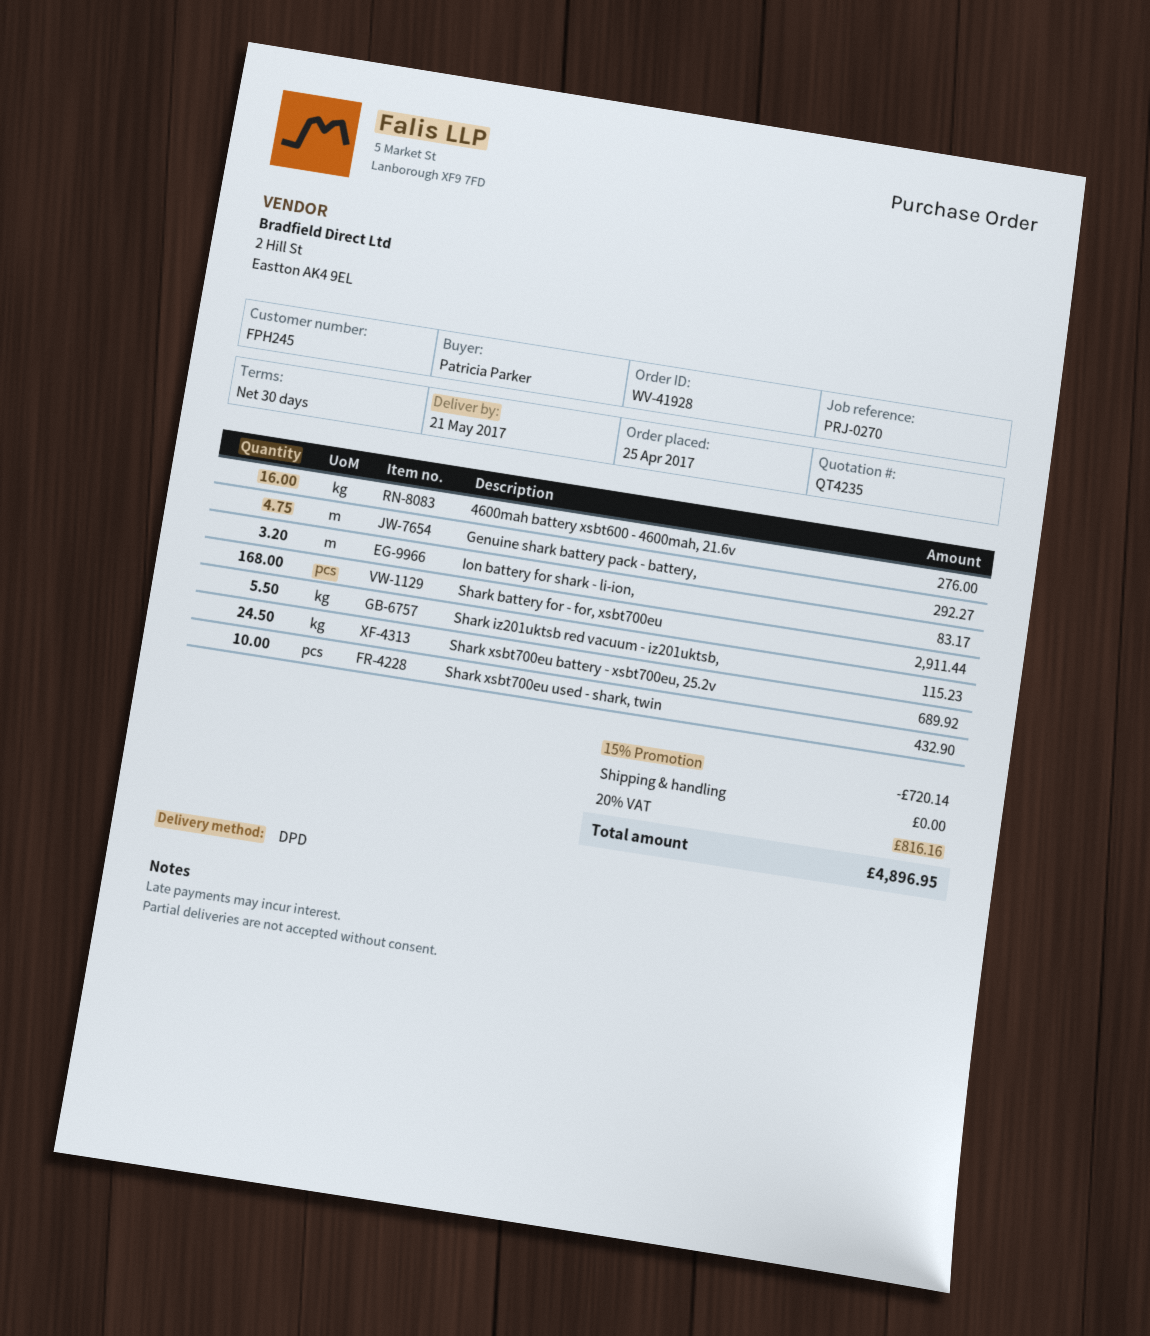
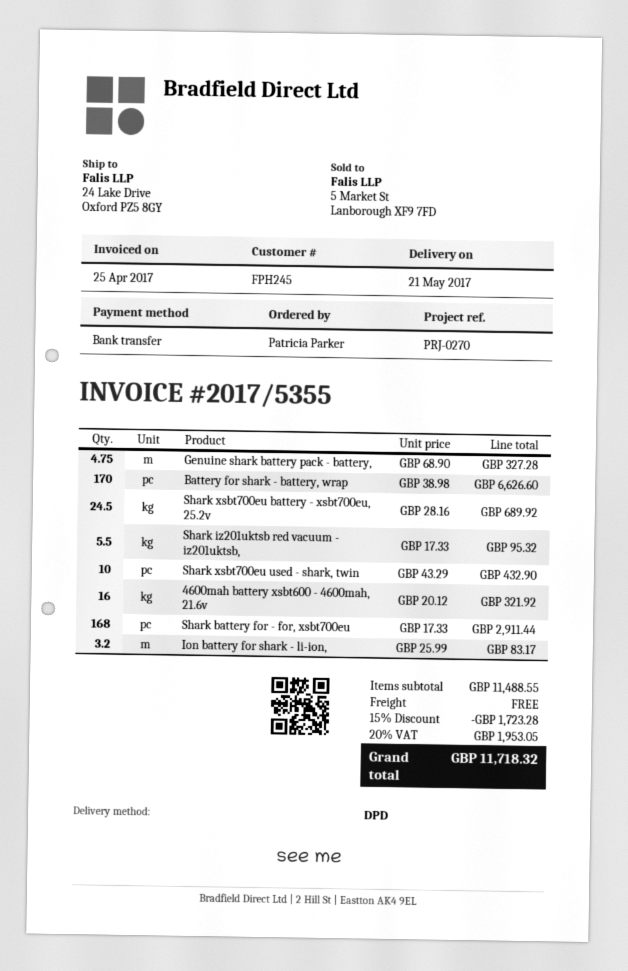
4600mah battery xsbt600 - 4600mah, 21.6v: 16 for 276.00 -> 16 for 321.92
Genuine shark battery pack - battery,: 4.75 for 292.27 -> 4.75 for 327.28
Shark iz201uktsb red vacuum - iz201uktsb,: 5.5 for 115.23 -> 5.5 for 95.32
Battery for shark - battery, wrap: none -> 170 for 6626.60
discount: 15% = 720.14 -> 15% = 1723.28
tax: 20% = 816.16 -> 20% = 1953.05
total: 4896.95 -> 11718.32

